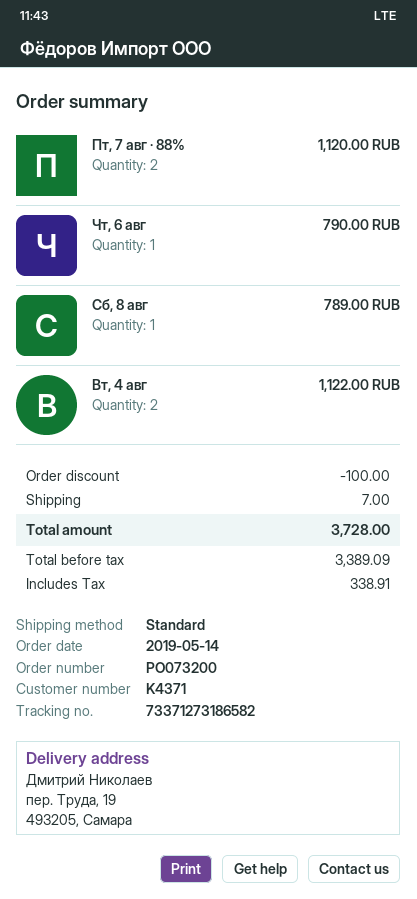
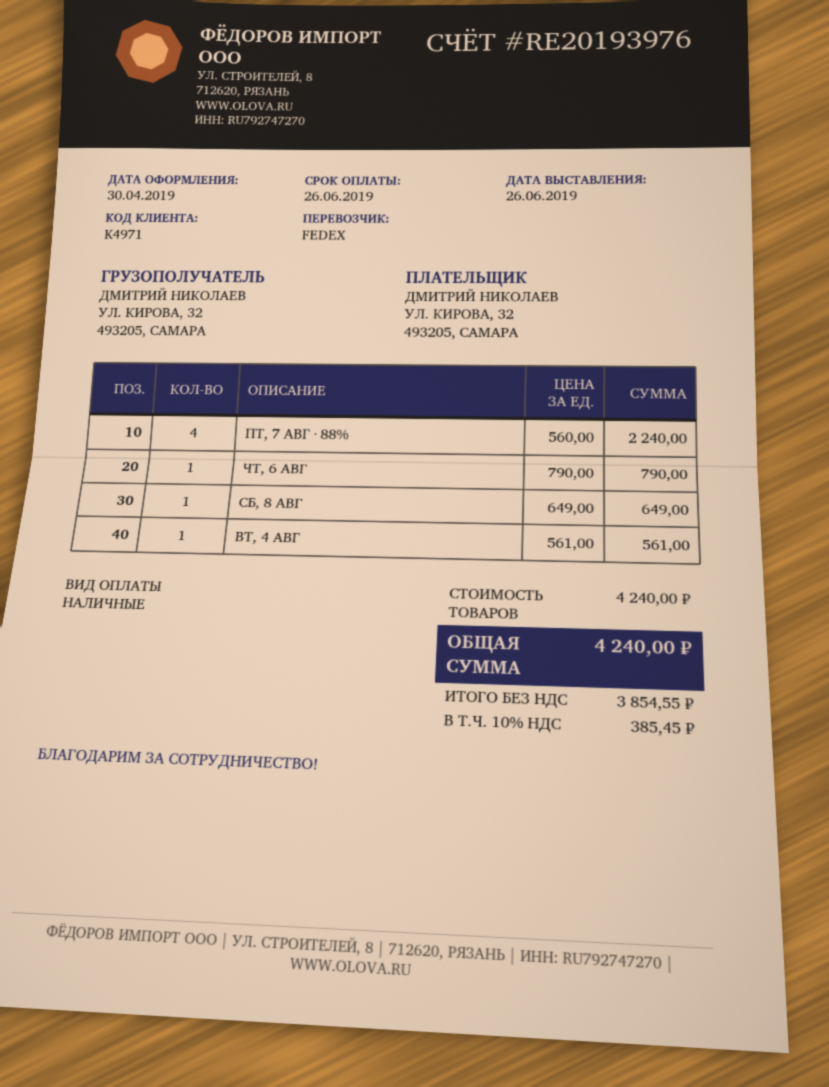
order date: 2019-05-14 -> 2019-04-30
customer number: K4371 -> K4971
shipping method: standard -> FedEx
ship to: пер. Труда, 19, 493205, Самара -> УЛ. КИРОВА, 32, 493205, САМАРА
Пт, 7 авг · 88%: 2 for 1120.00 -> 4 for 2240.00
Сб, 8 авг: 1 for 789.00 -> 1 for 649.00
Вт, 4 авг: 2 for 1122.00 -> 1 for 561.00
discount: 100.00 -> none
shipping: 7.00 -> none
net: 3389.09 -> 3854.55
tax: 338.91 -> 385.45
total: 3728.00 -> 4240.00

